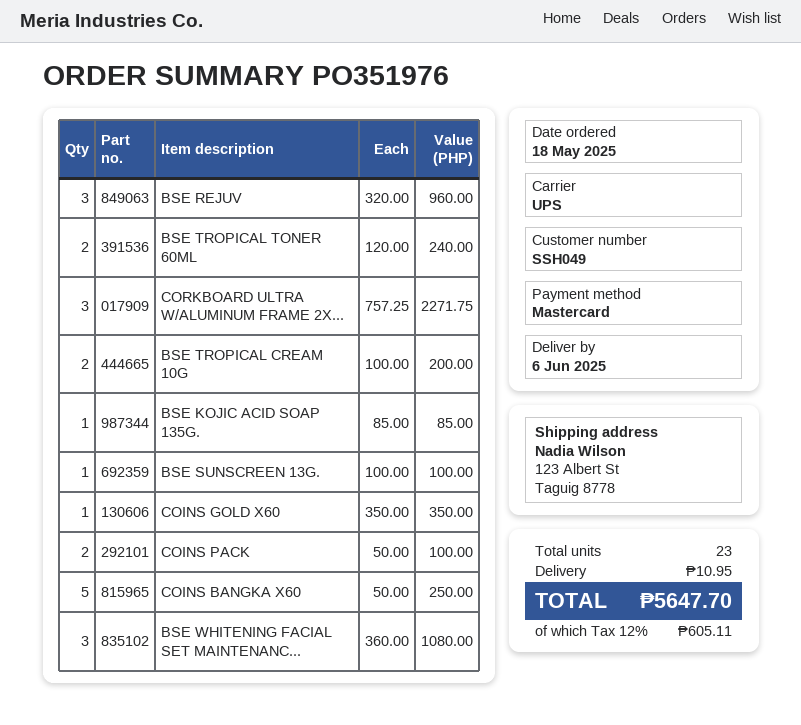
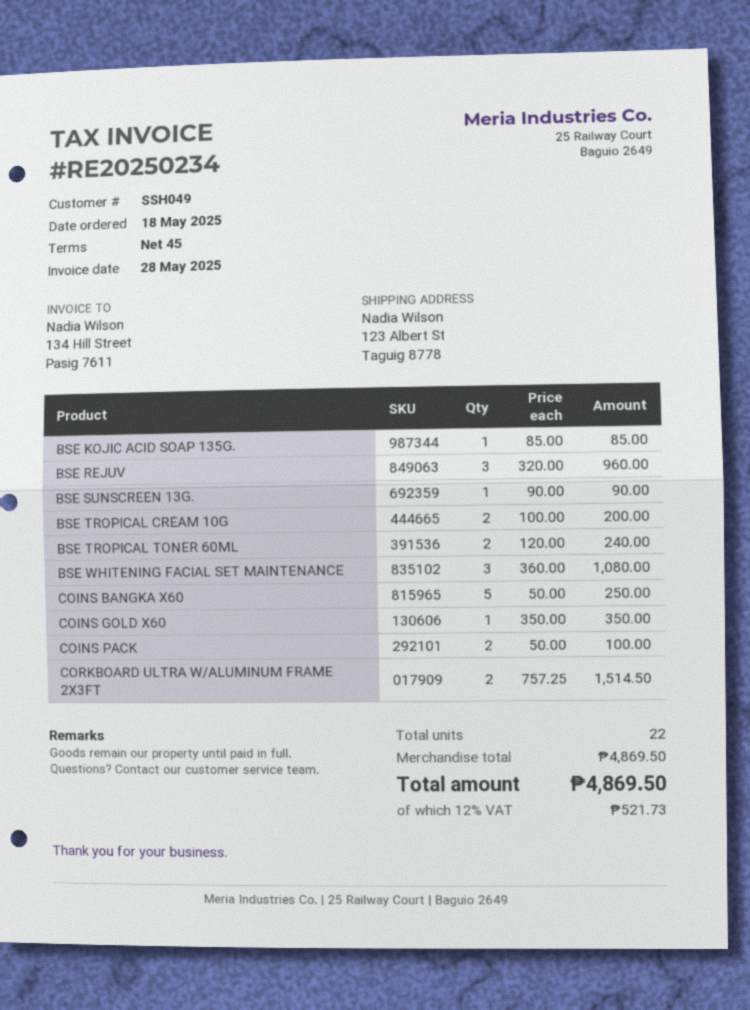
CORKBOARD ULTRA W/ALUMINUM FRAME 2X...: 3 x 757.25 = 2271.75 -> 2 x 757.25 = 1514.50
BSE SUNSCREEN 13G.: 1 x 100.00 = 100.00 -> 1 x 90.00 = 90.00
total quantity: 23 -> 22
shipping: 10.95 -> none
tax: 12% = 605.11 -> 12% = 521.73
total: 5647.70 -> 4869.50

